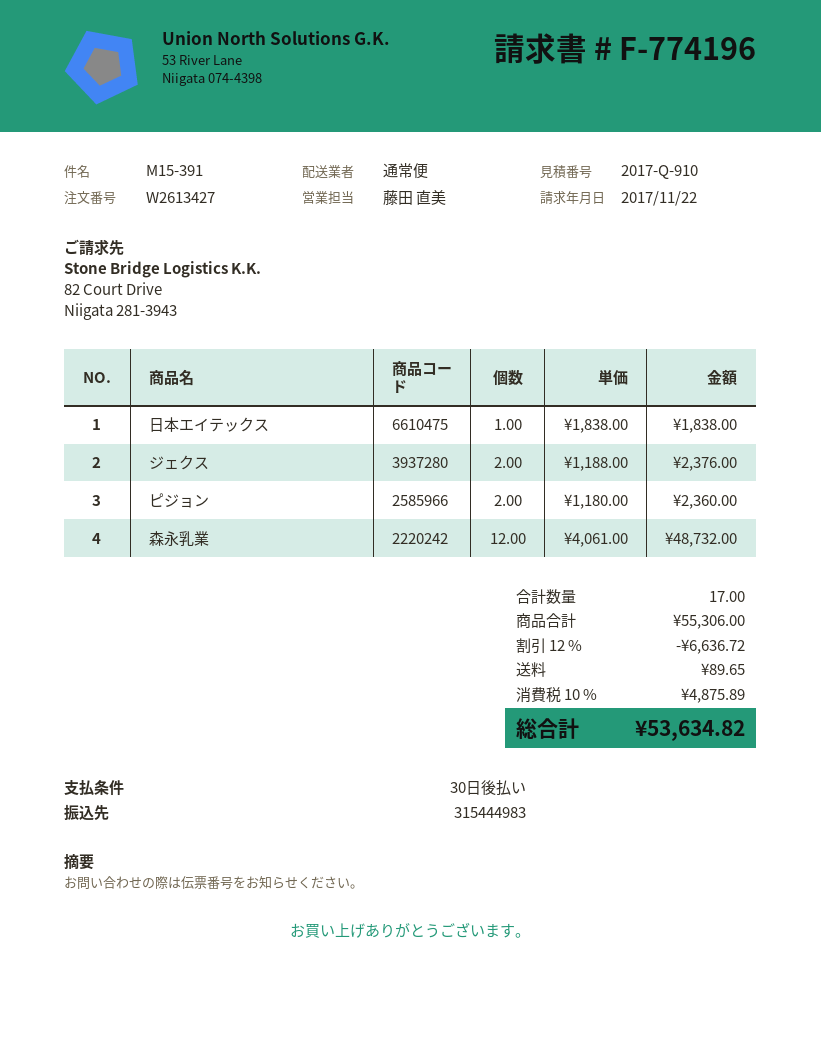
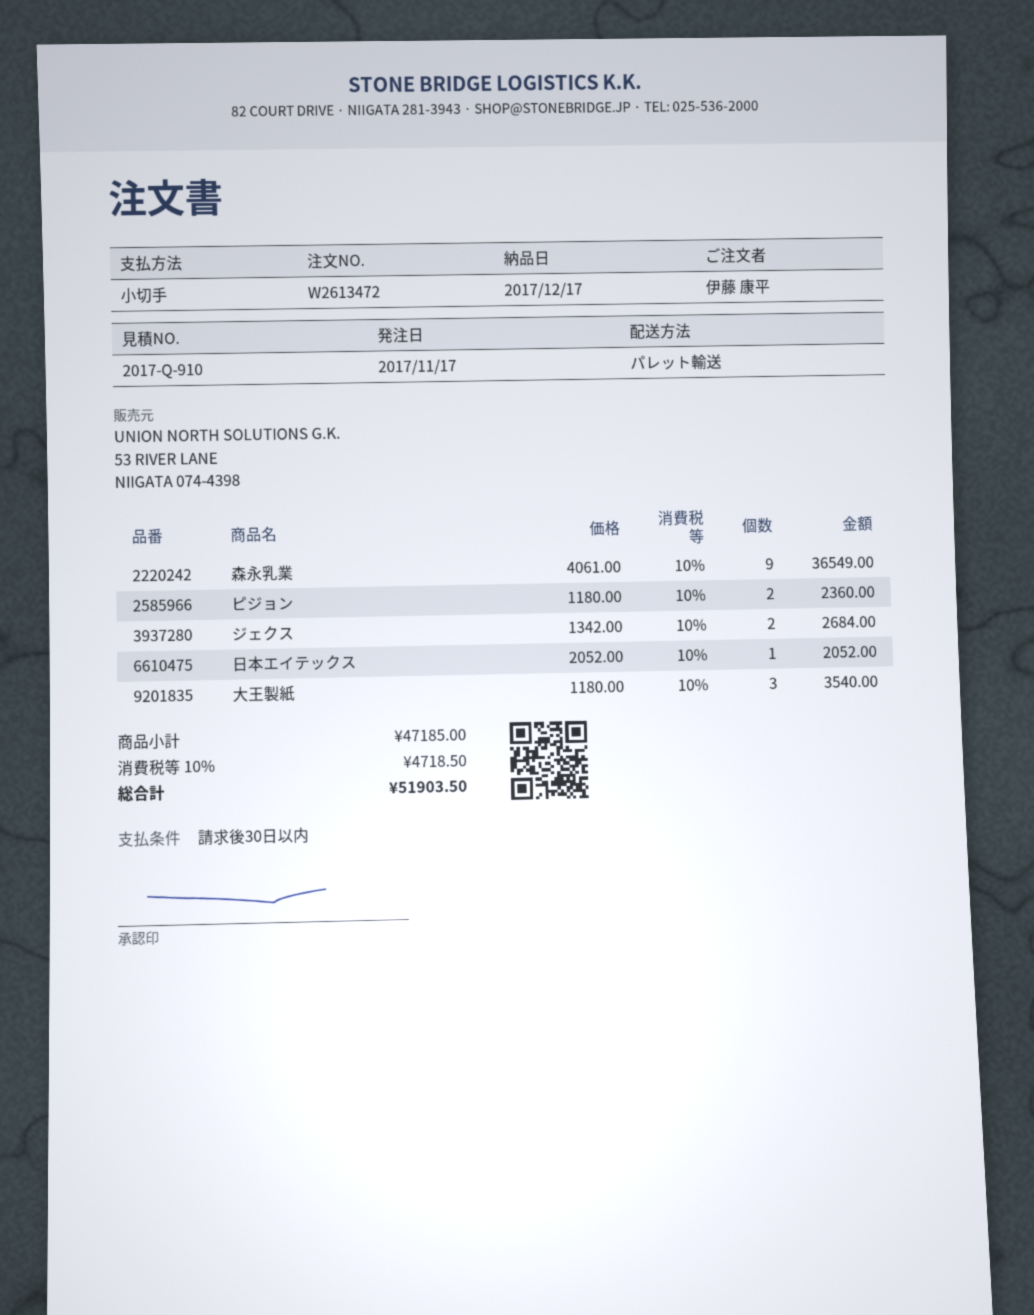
order number: W2613427 -> W2613472
shipping method: standard -> pallet freight
日本エイテックス: 1 x 1838.00 = 1838.00 -> 1 x 2052.00 = 2052.00
ジェクス: 2 x 1188.00 = 2376.00 -> 2 x 1342.00 = 2684.00
森永乳業: 12 x 4061.00 = 48732.00 -> 9 x 4061.00 = 36549.00
大王製紙: none -> 3 x 1180.00 = 3540.00
subtotal: 55306.00 -> 47185.00
discount: 12% = 6636.72 -> none
shipping: 89.65 -> none
tax: 10% = 4875.89 -> 10% = 4718.50
total: 53634.82 -> 51903.50

